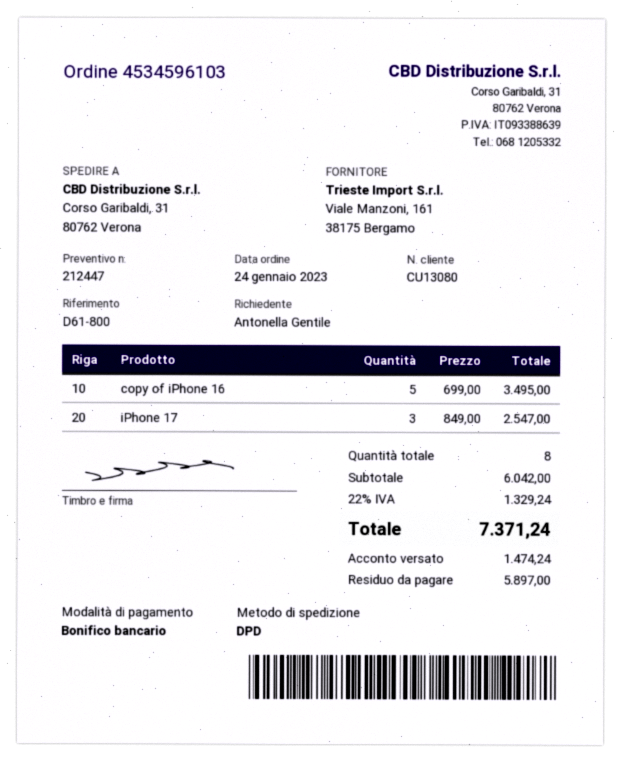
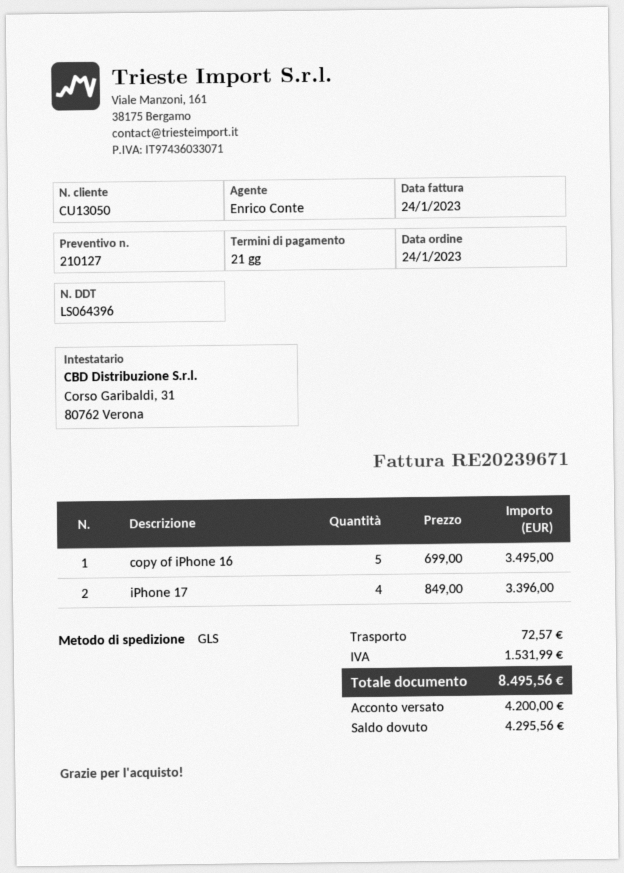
quote number: 212447 -> 210127
customer number: CU13080 -> CU13050
shipping method: DPD -> GLS
iPhone 17: 3 x 849.00 = 2547.00 -> 4 x 849.00 = 3396.00
shipping: none -> 72.57
tax: 1329.24 -> 1531.99
total: 7371.24 -> 8495.56
deposit: 1474.24 -> 4200.00
balance: 5897.00 -> 4295.56

